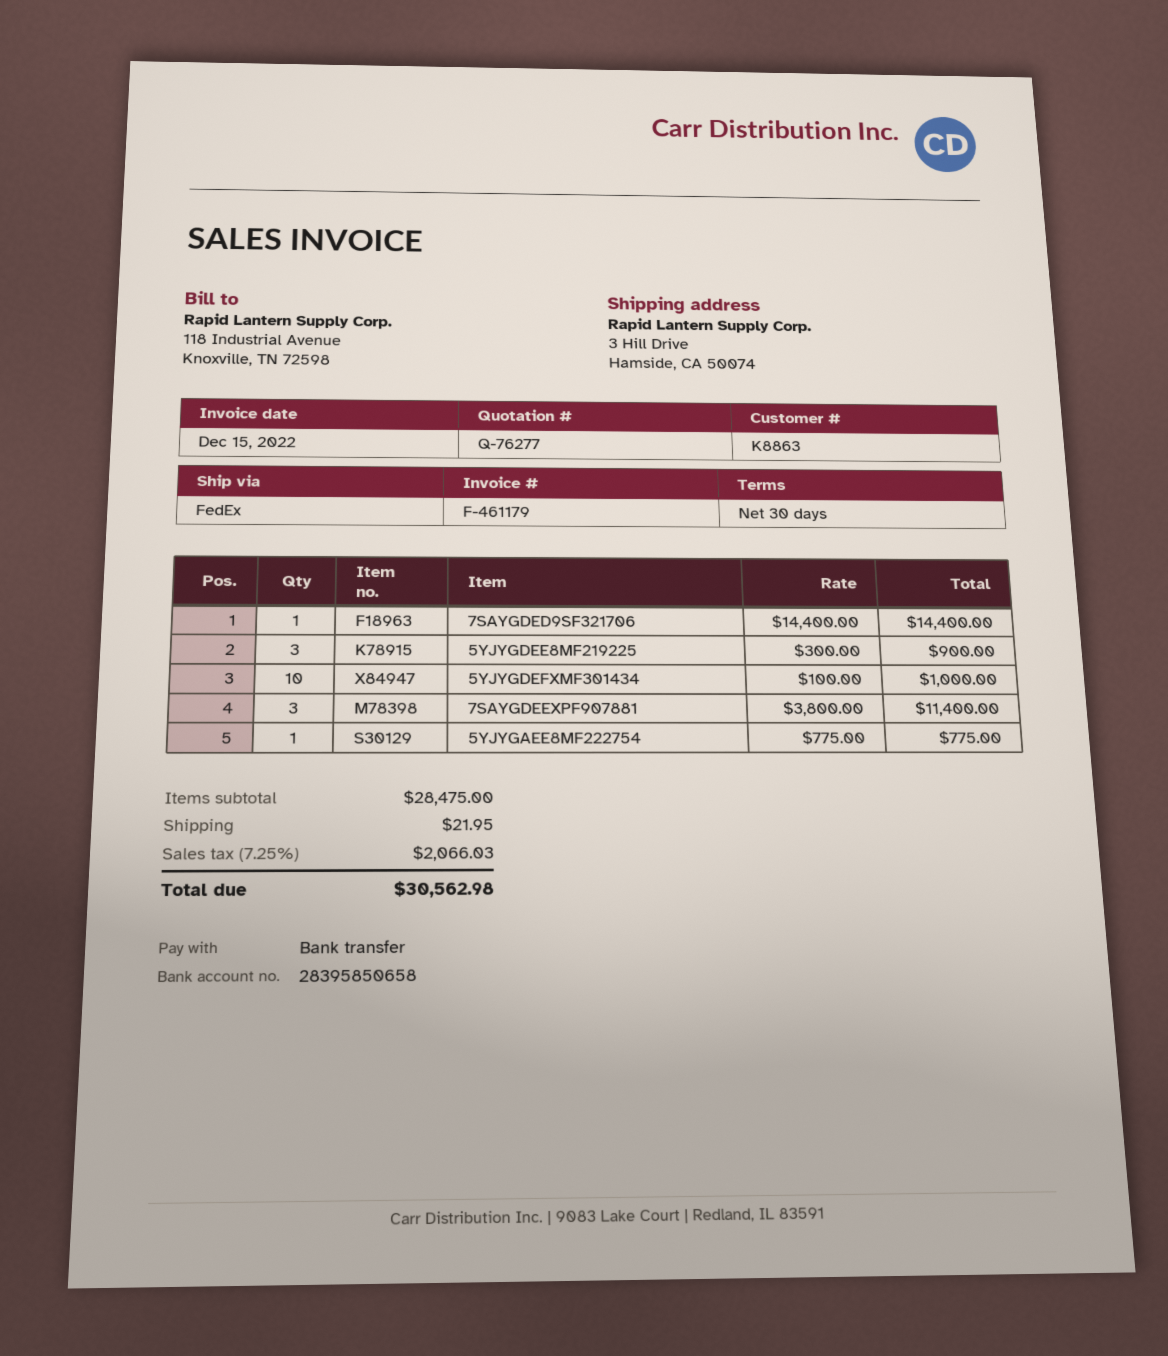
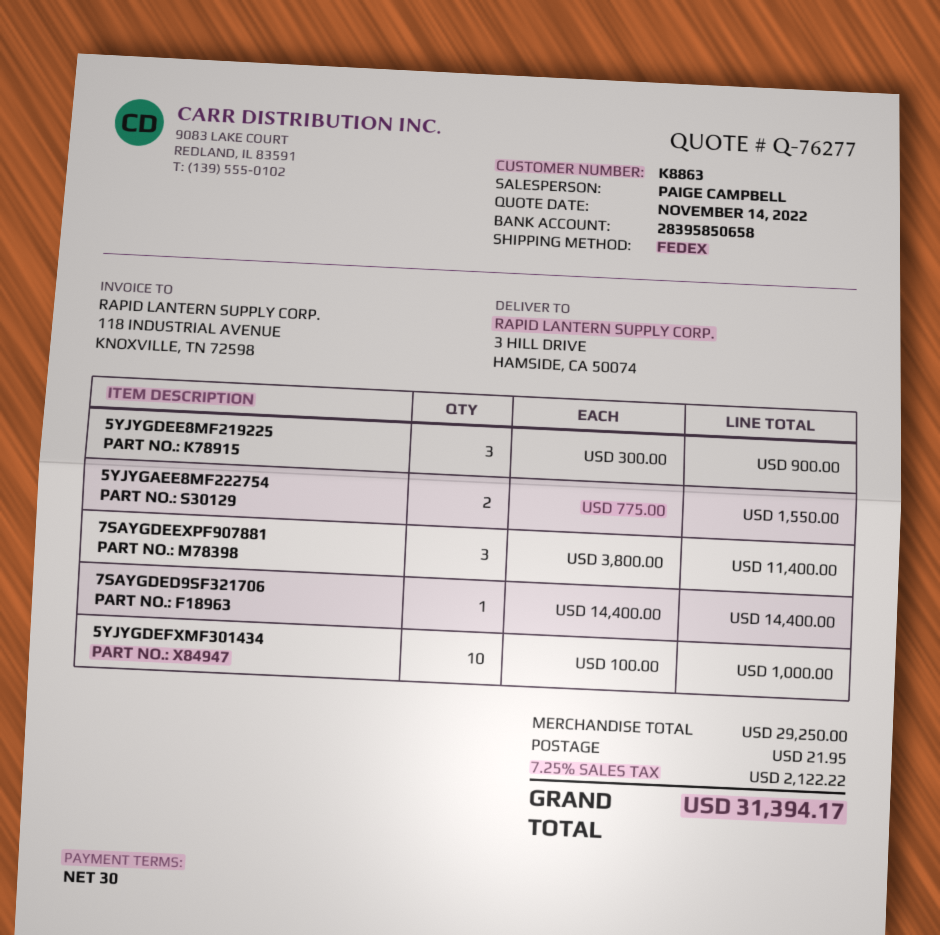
5YJYGAEE8MF222754: 1 x 775.00 = 775.00 -> 2 x 775.00 = 1550.00
subtotal: 28475.00 -> 29250.00
tax: 7.25% = 2066.03 -> 7.25% = 2122.22
total: 30562.98 -> 31394.17

